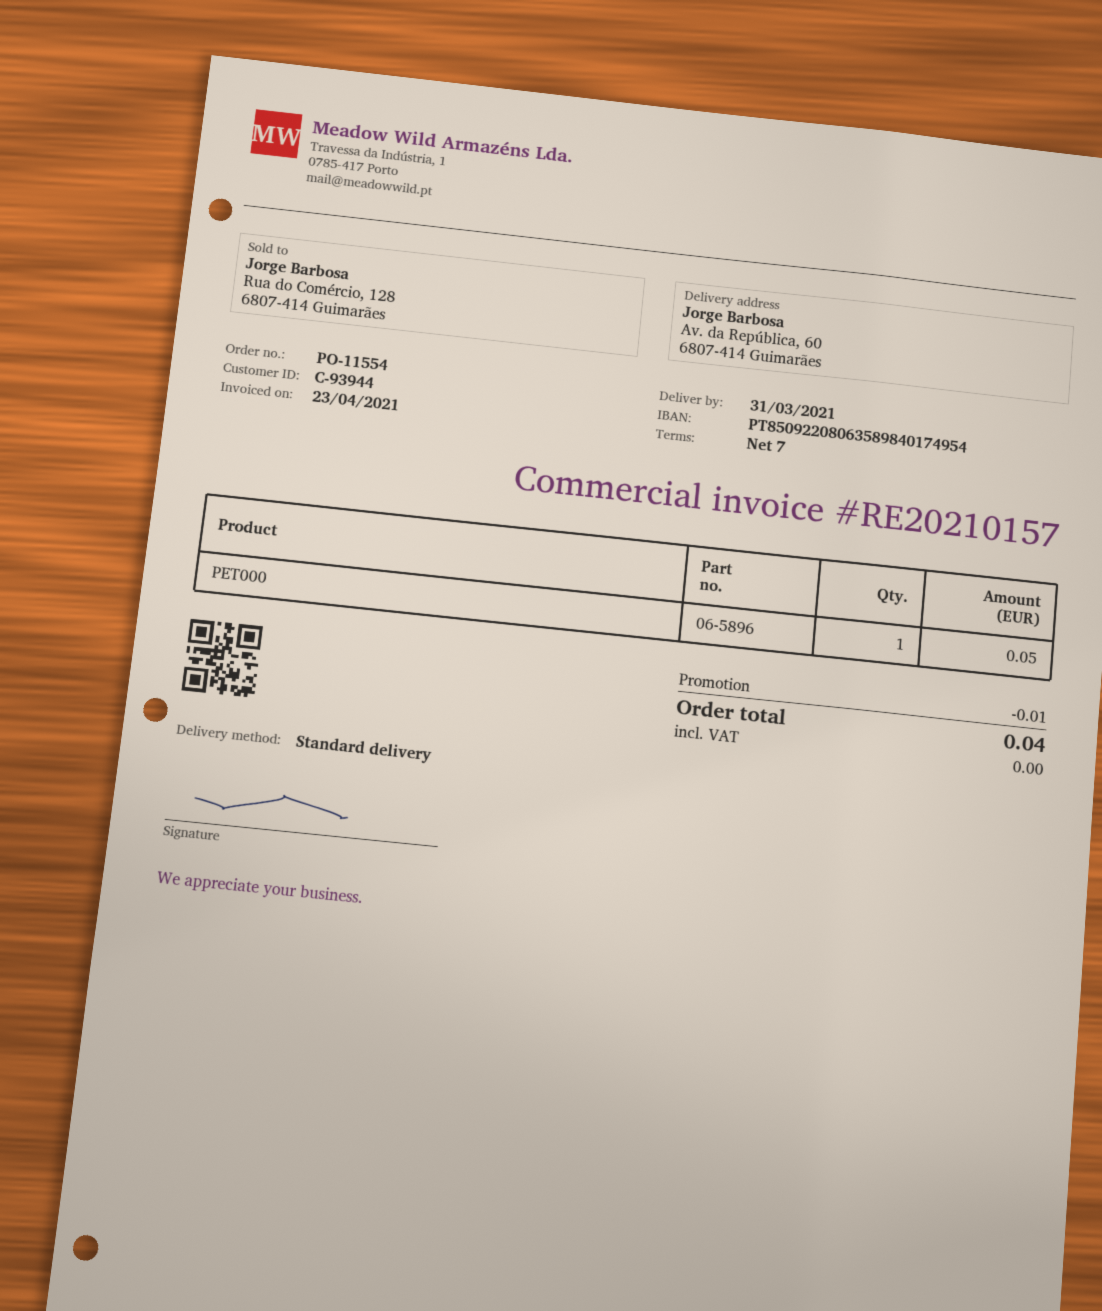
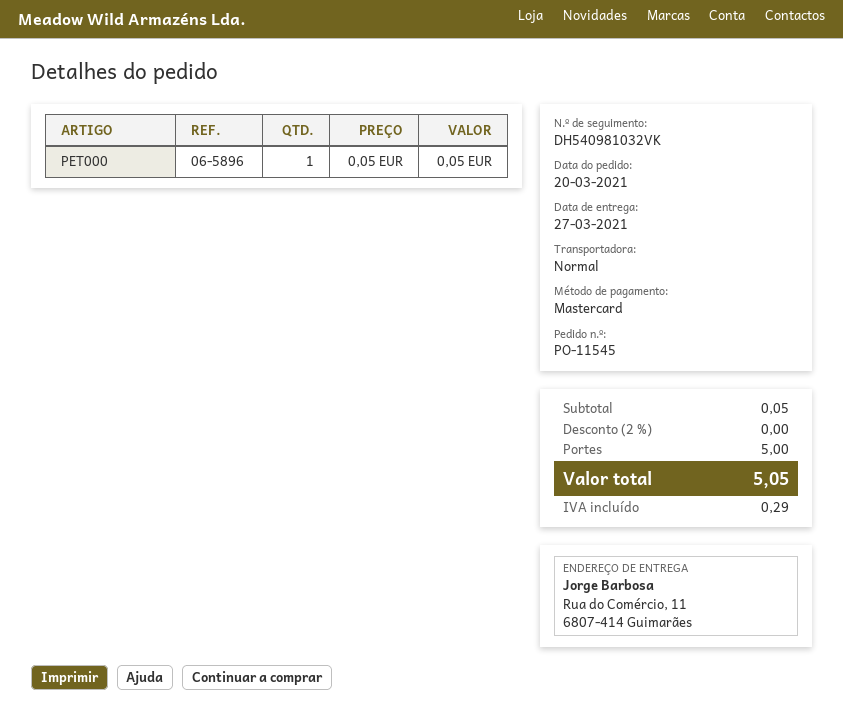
order number: PO-11554 -> PO-11545
delivery date: 2021-03-31 -> 2021-03-27
ship to: Av. da República, 60, 6807-414 Guimarães -> Rua do Comércio, 11, 6807-414 Guimarães
discount: 0.01 -> 0.00
shipping: none -> 5.00
tax: 0.00 -> 0.29
total: 0.04 -> 5.05

